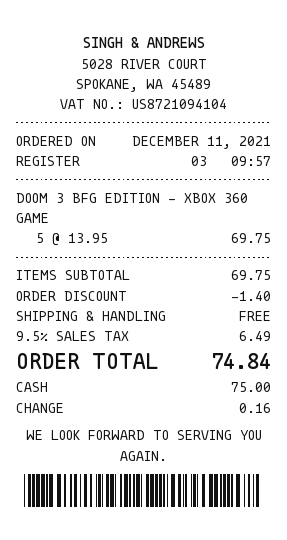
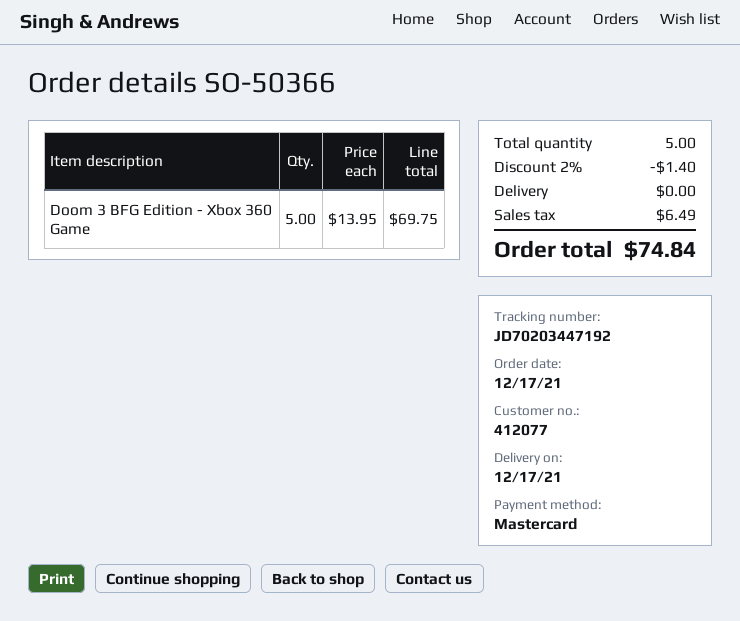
order date: 2021-12-11 -> 2021-12-17
payment method: cash -> Mastercard

